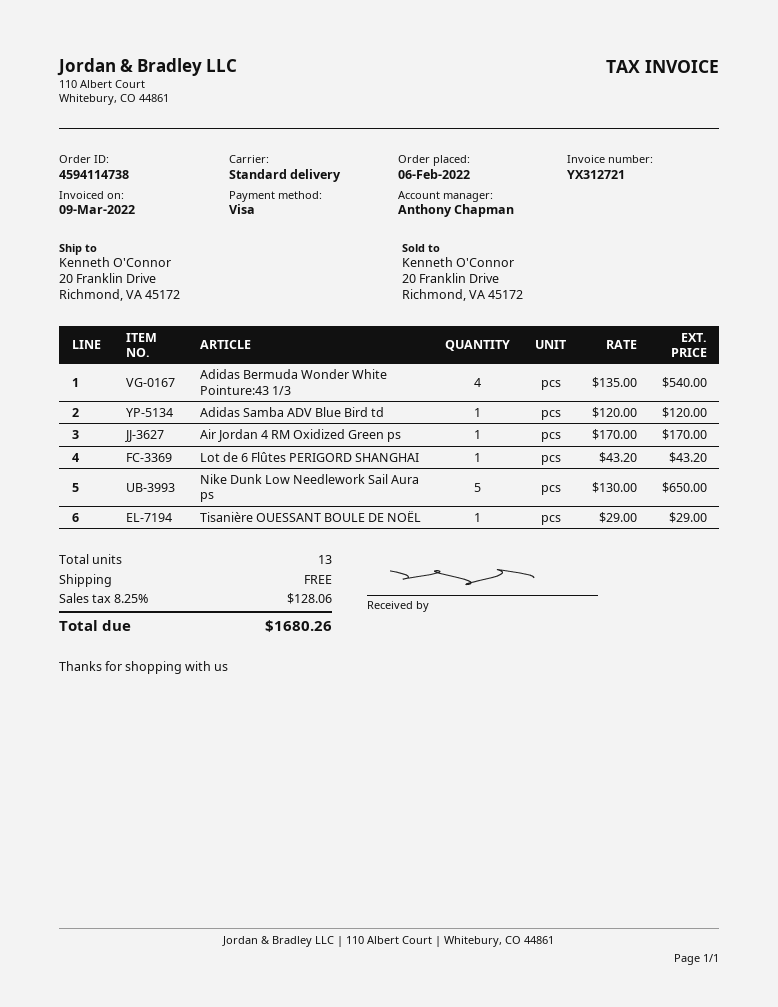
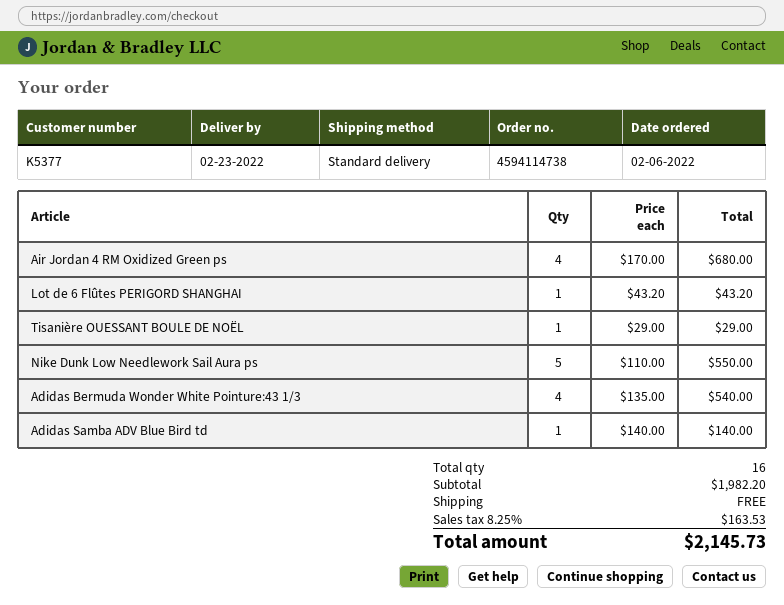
Adidas Samba ADV Blue Bird td: 1 x 120.00 = 120.00 -> 1 x 140.00 = 140.00
Air Jordan 4 RM Oxidized Green ps: 1 x 170.00 = 170.00 -> 4 x 170.00 = 680.00
Nike Dunk Low Needlework Sail Aura ps: 5 x 130.00 = 650.00 -> 5 x 110.00 = 550.00
total quantity: 13 -> 16
tax: 8.25% = 128.06 -> 8.25% = 163.53
total: 1680.26 -> 2145.73

